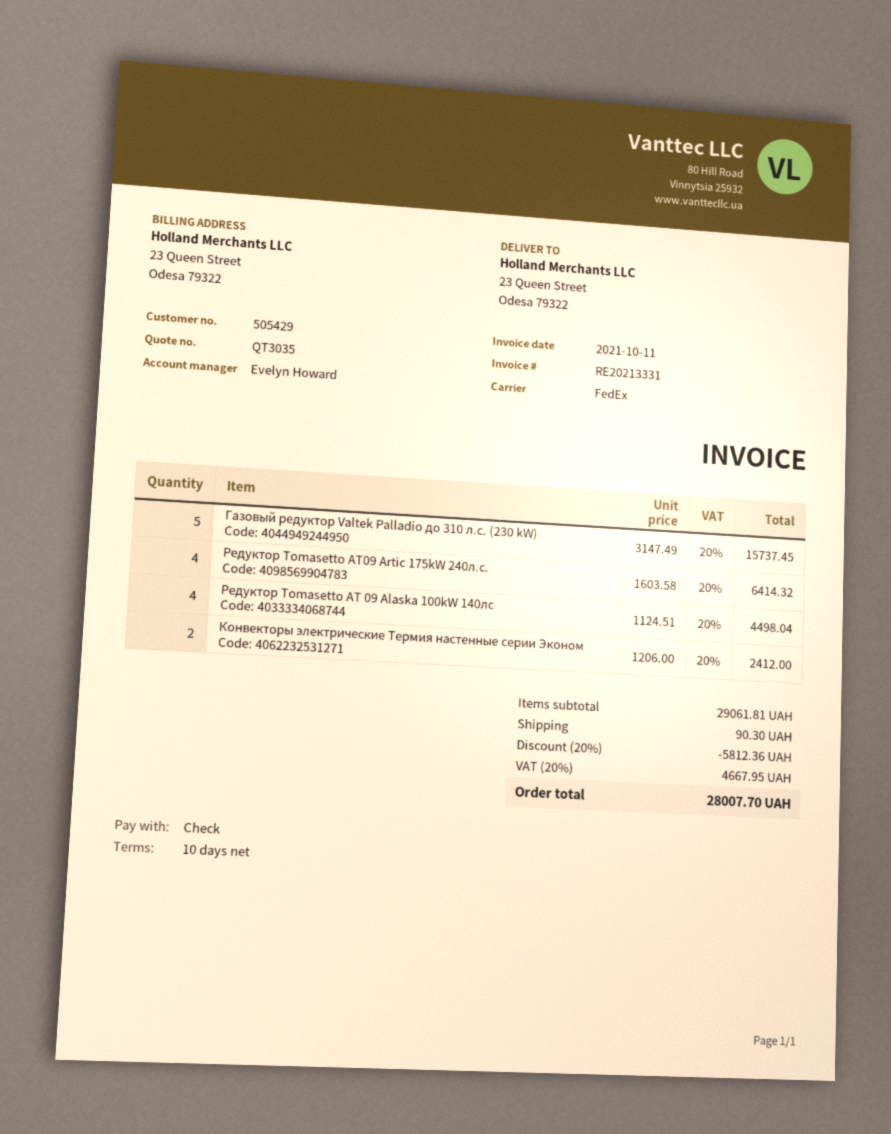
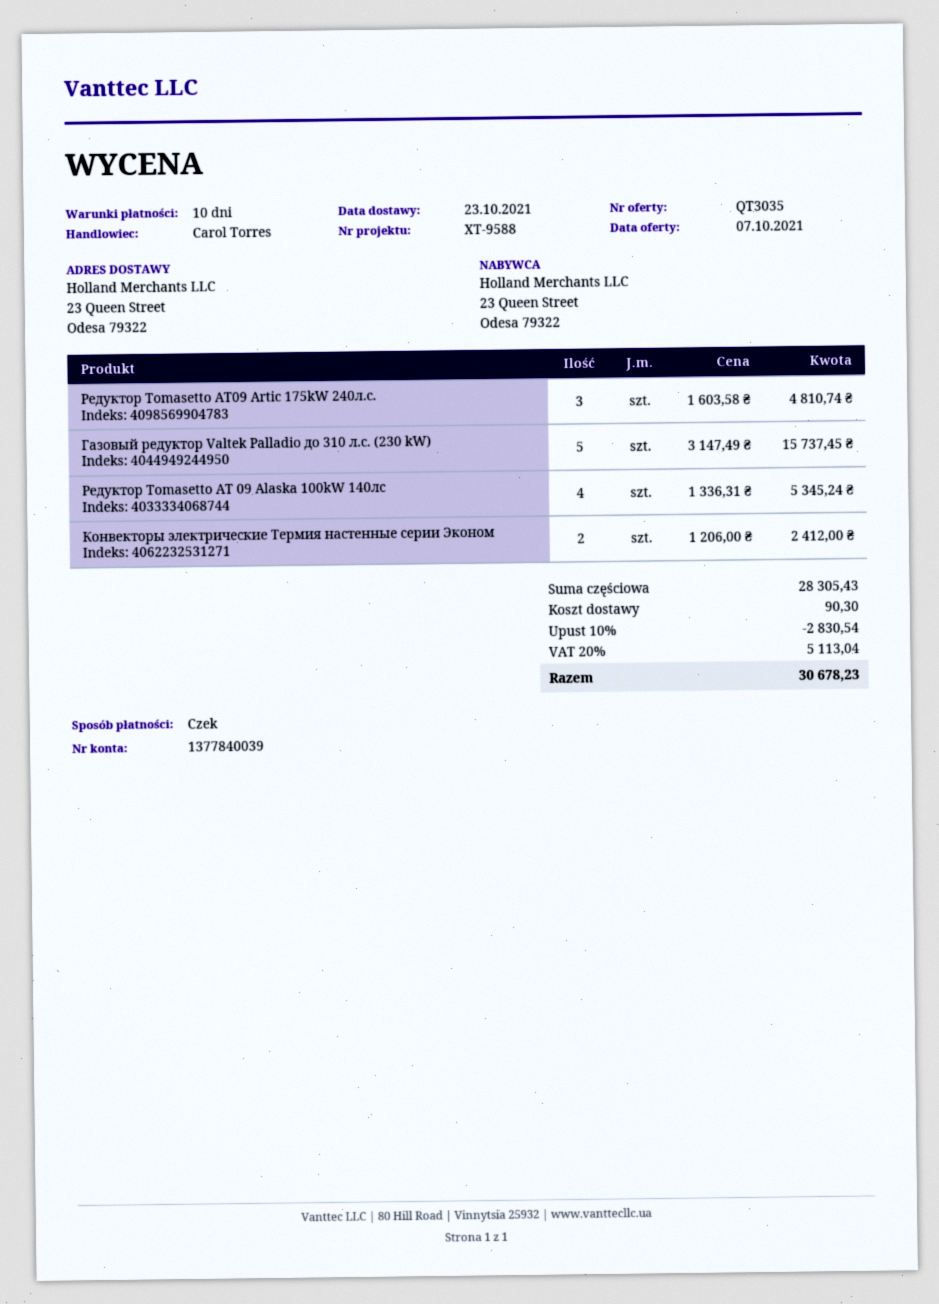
sales rep: Evelyn Howard -> Carol Torres
Редуктор Tomasetto AT09 Artic 175kW 240л.с.: 4 x 1603.58 = 6414.32 -> 3 x 1603.58 = 4810.74
Редуктор Tomasetto AT 09 Alaska 100kW 140лс: 4 x 1124.51 = 4498.04 -> 4 x 1336.31 = 5345.24
subtotal: 29061.81 -> 28305.43
discount: 20% = 5812.36 -> 10% = 2830.54
tax: 20% = 4667.95 -> 20% = 5113.04
total: 28007.70 -> 30678.23

